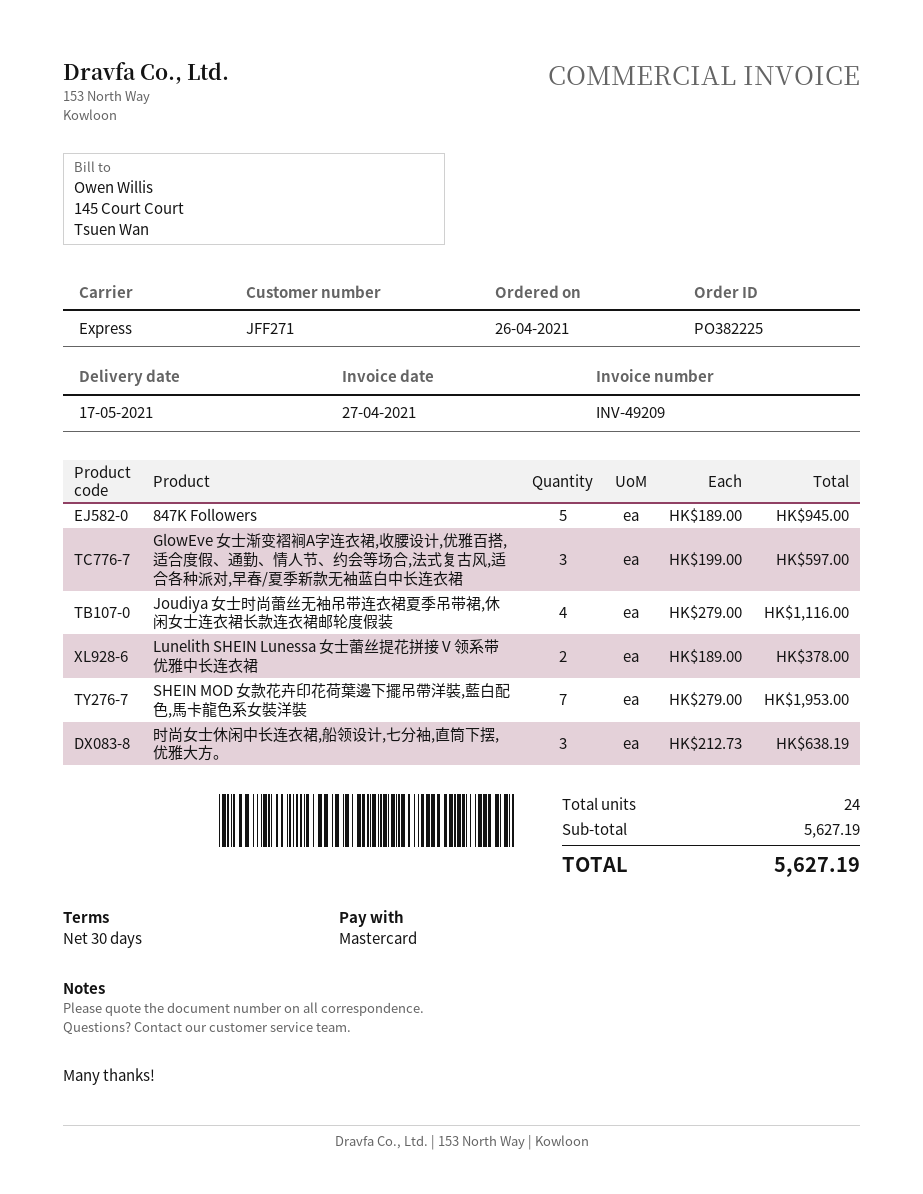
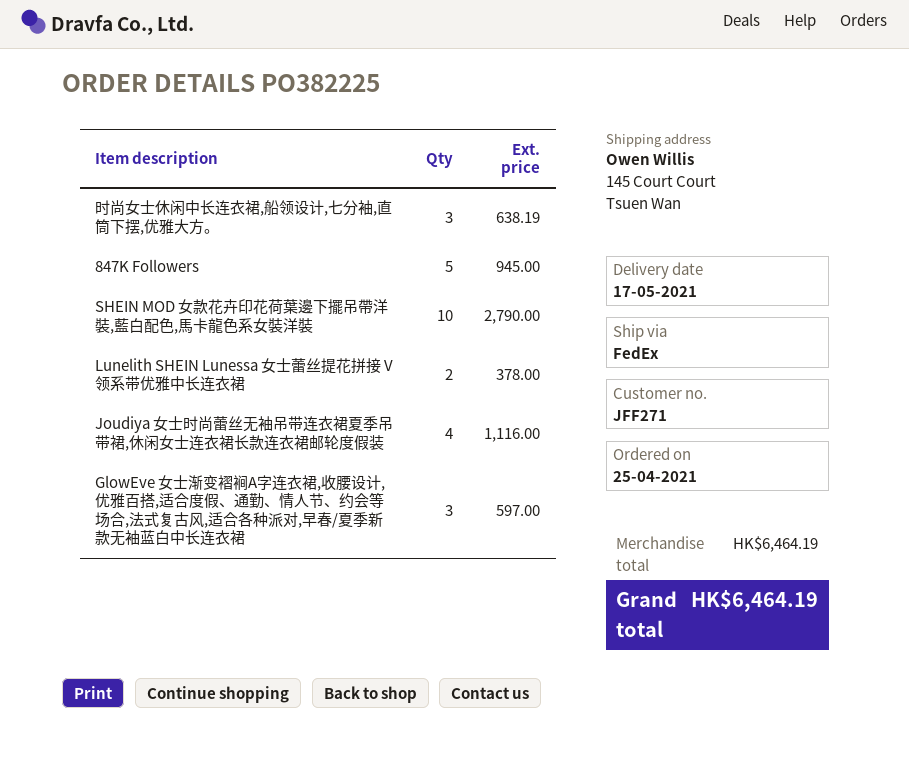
order date: 2021-04-26 -> 2021-04-25
shipping method: express -> FedEx
SHEIN MOD 女款花卉印花荷葉邊下擺吊帶洋裝,藍白配色,馬卡龍色系女裝洋裝: 7 for 1953.00 -> 10 for 2790.00
subtotal: 5627.19 -> 6464.19
total: 5627.19 -> 6464.19

